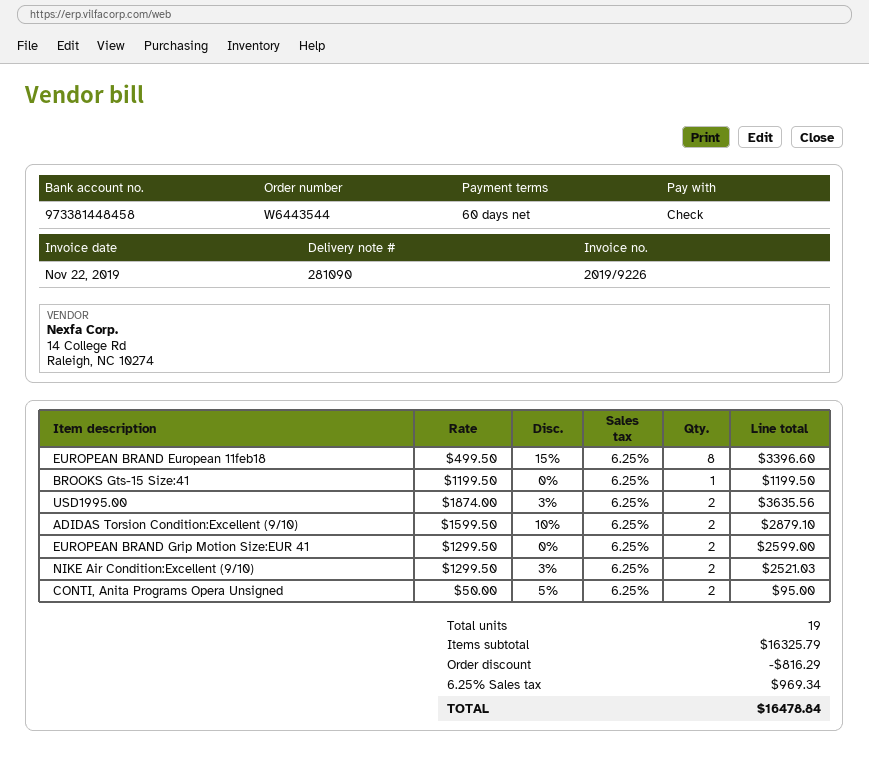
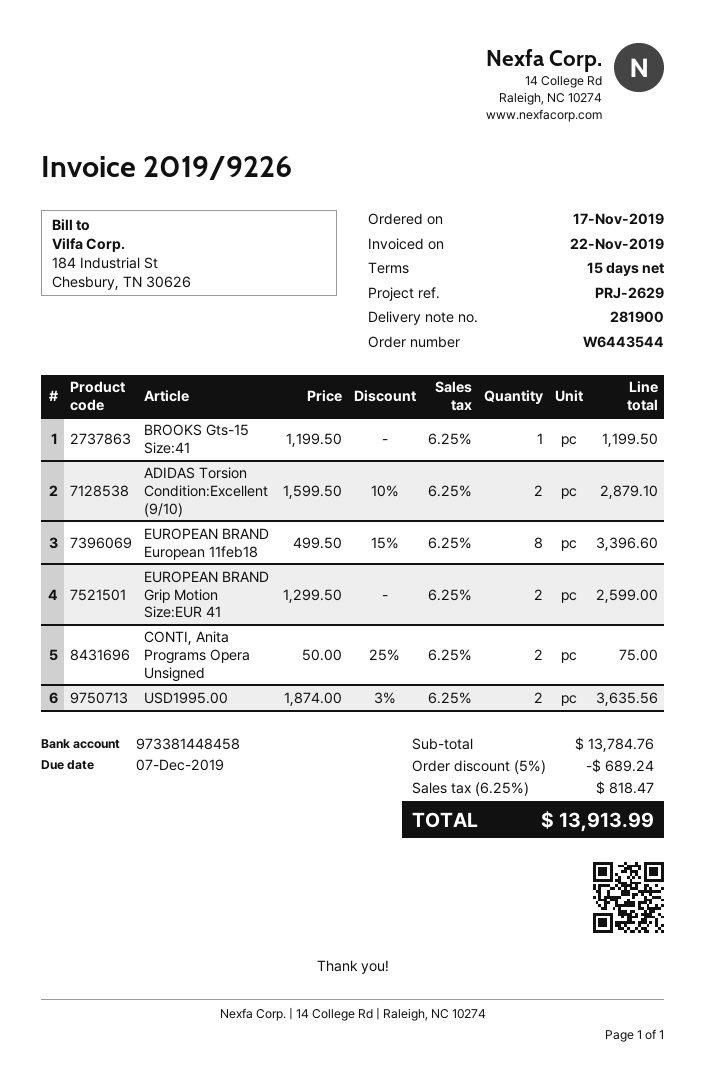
delivery note number: 281090 -> 281900
payment terms: 60 days -> 15 days
NIKE Air Condition:Excellent (9/10): 2 x 1299.50 - 3% = 2521.03 -> none
CONTI, Anita Programs Opera Unsigned: 2 x 50.00 - 5% = 95.00 -> 2 x 50.00 - 25% = 75.00
subtotal: 16325.79 -> 13784.76
discount: 816.29 -> 689.24
tax: 6.25% = 969.34 -> 6.25% = 818.47
total: 16478.84 -> 13913.99

